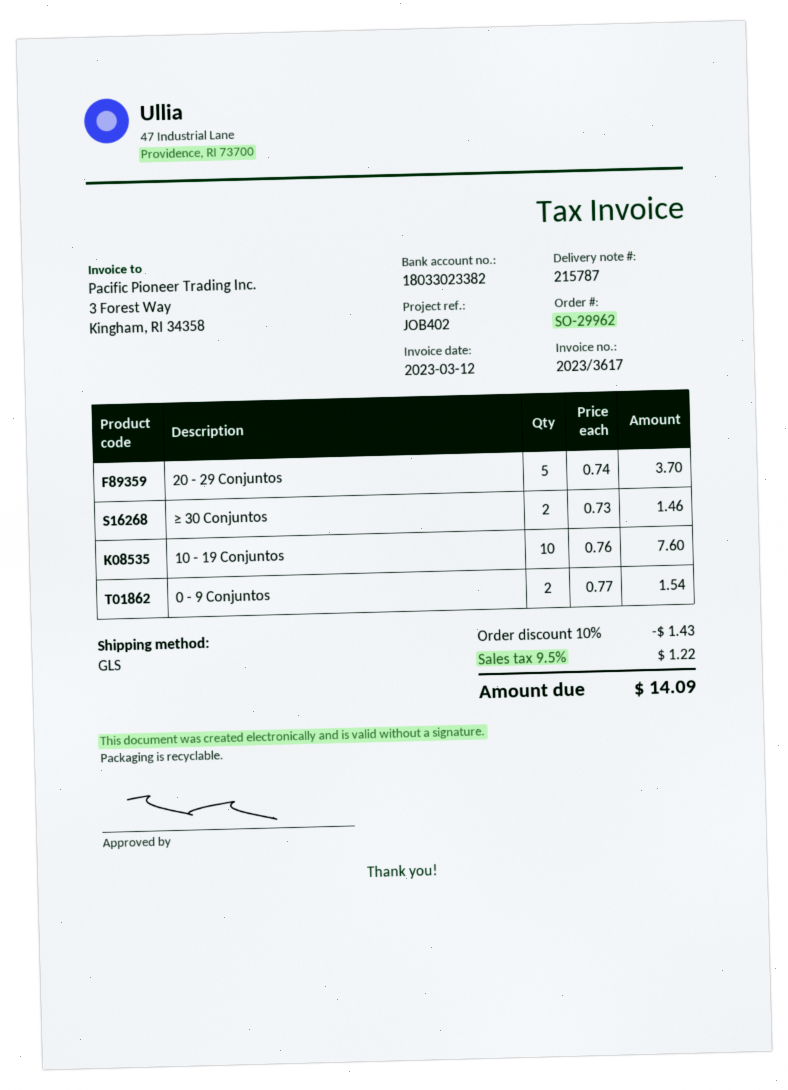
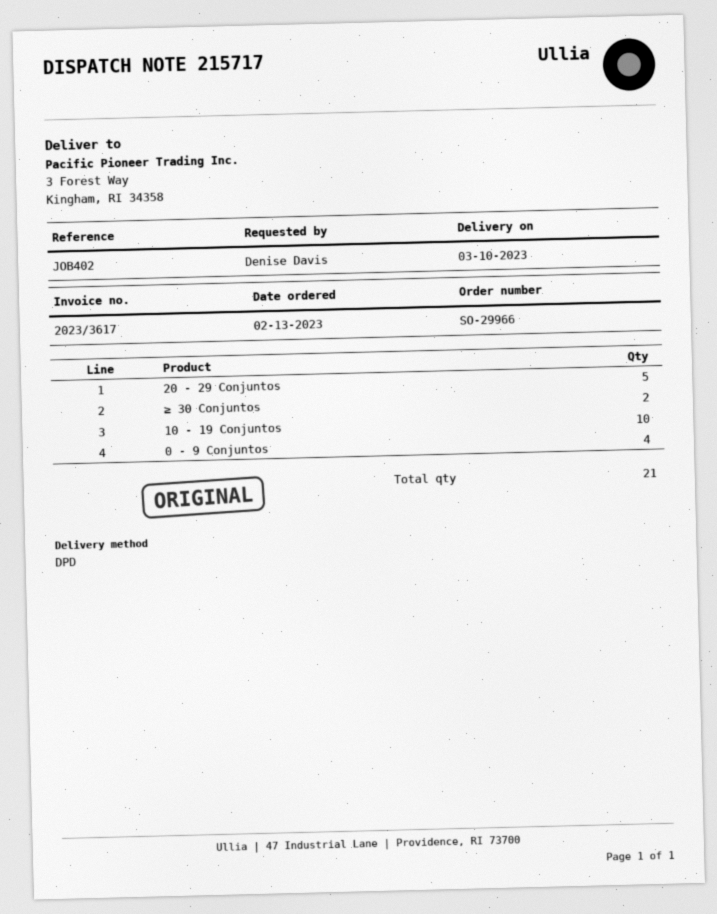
order number: SO-29962 -> SO-29966
delivery note number: 215787 -> 215717
shipping method: GLS -> DPD
0 - 9 Conjuntos: 2 -> 4

